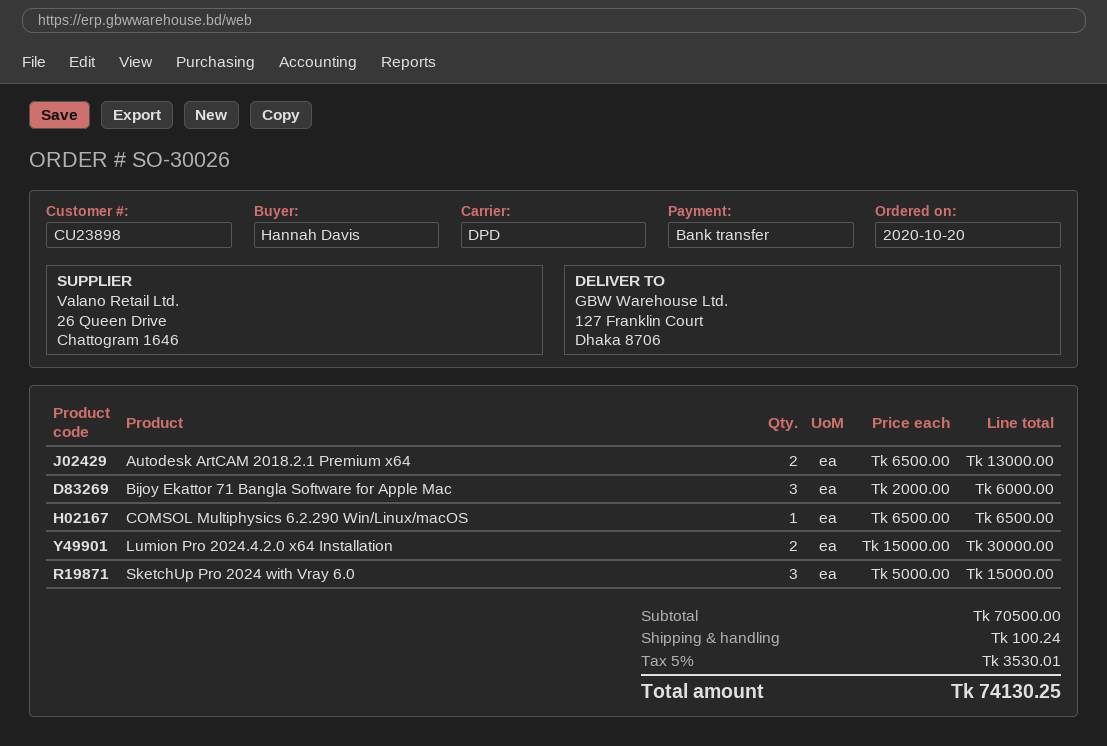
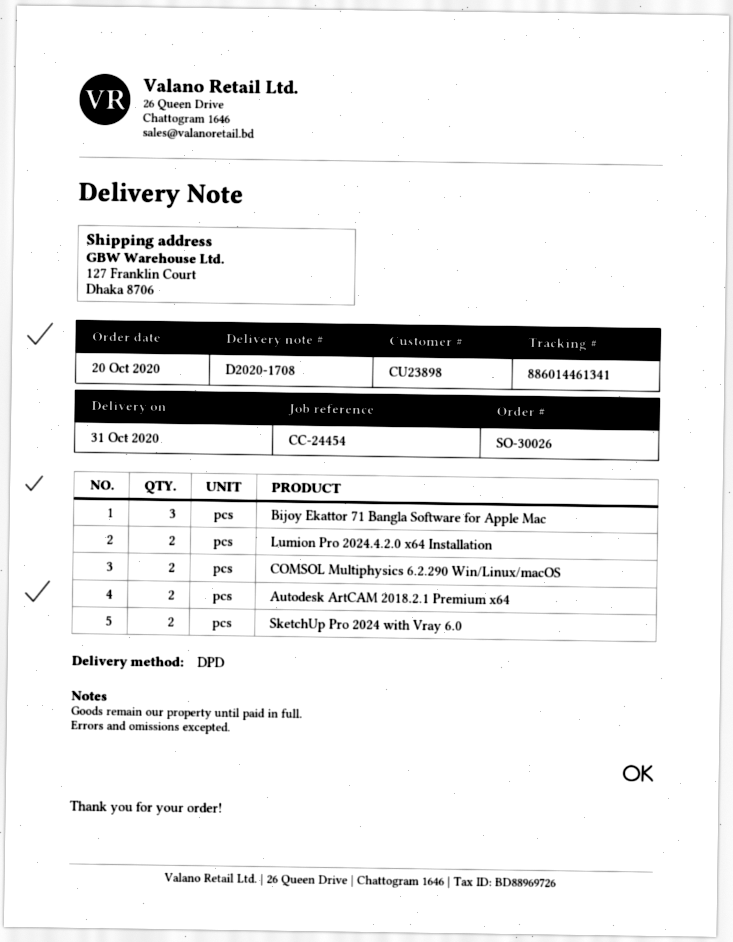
COMSOL Multiphysics 6.2.290 Win/Linux/macOS: 1 -> 2
SketchUp Pro 2024 with Vray 6.0: 3 -> 2

